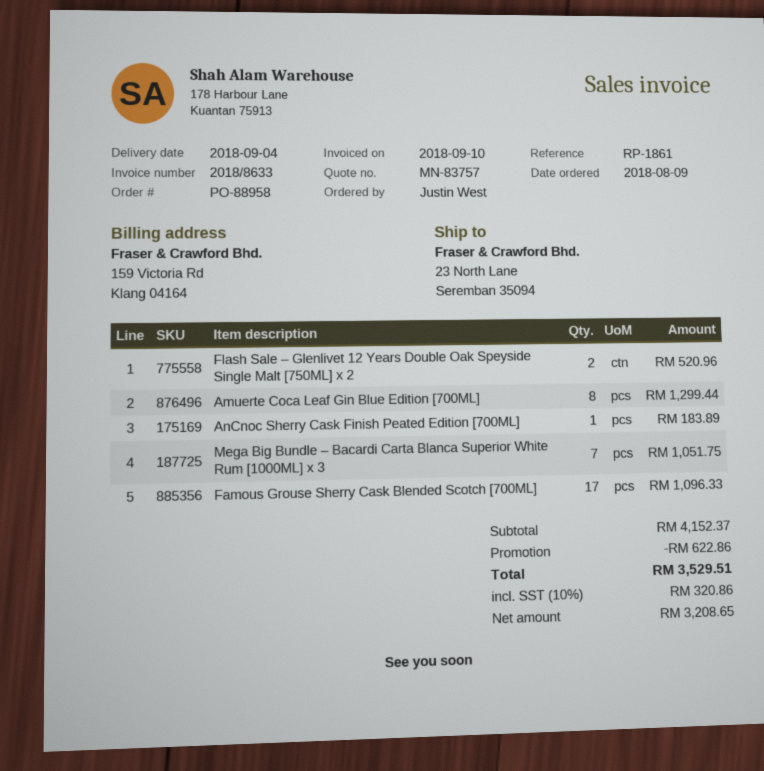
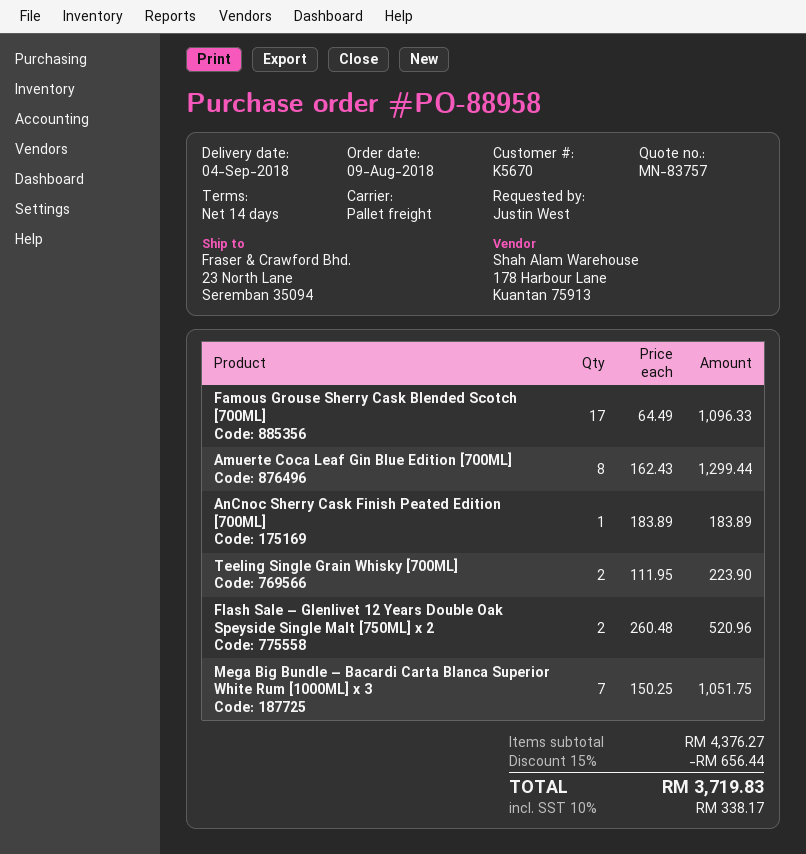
Teeling Single Grain Whisky [700ML]: none -> 2 for 223.90
subtotal: 4152.37 -> 4376.27
discount: 622.86 -> 656.44
tax: 10% = 320.86 -> 10% = 338.17
total: 3529.51 -> 3719.83

